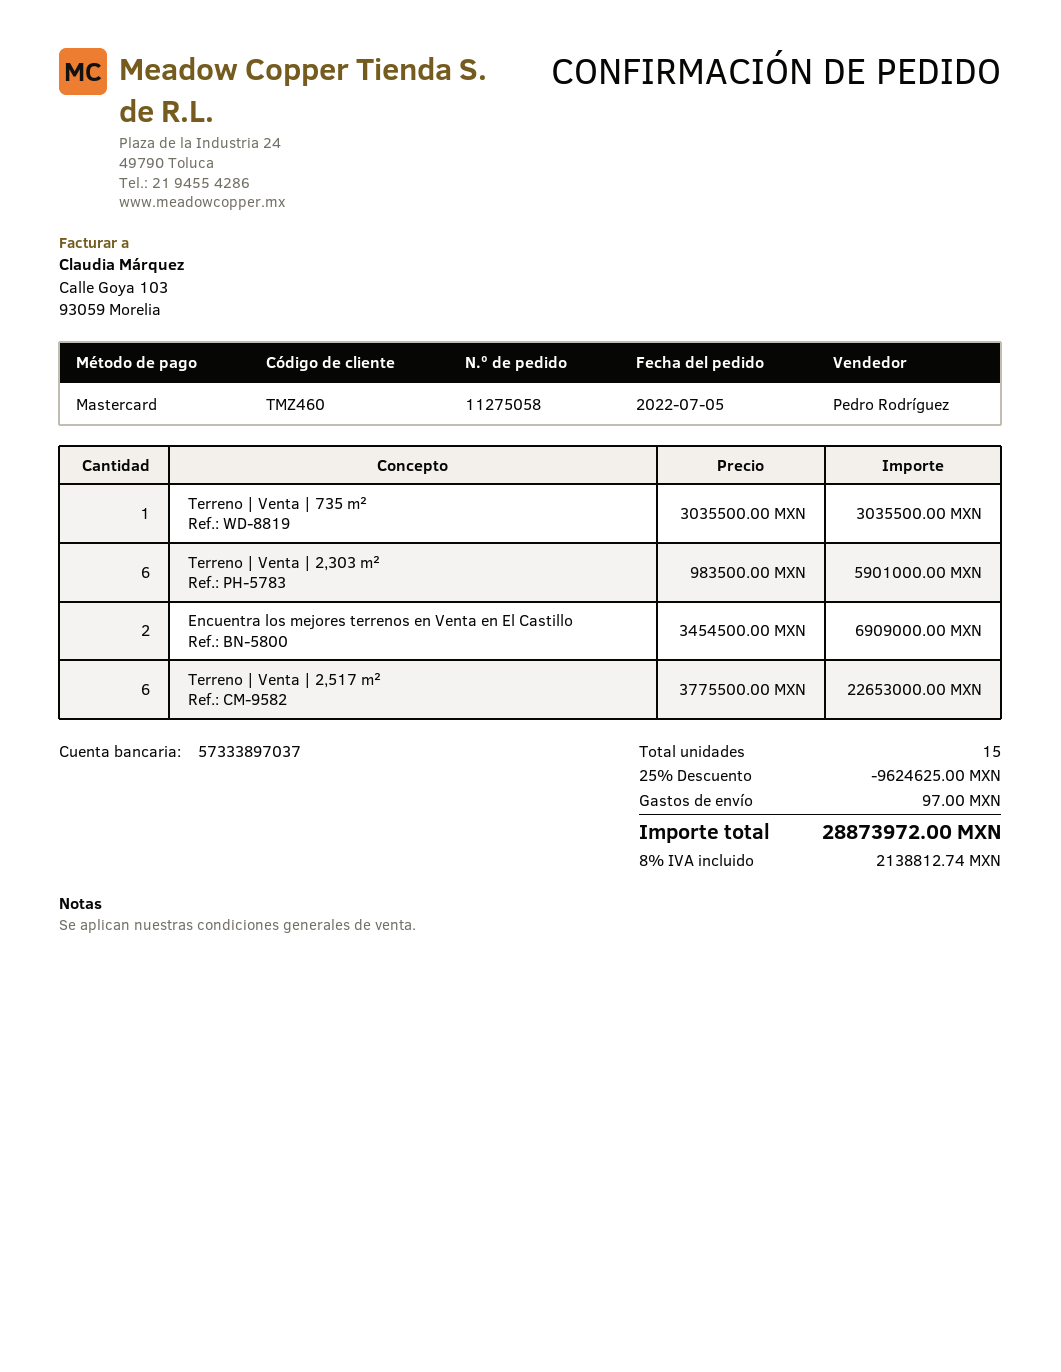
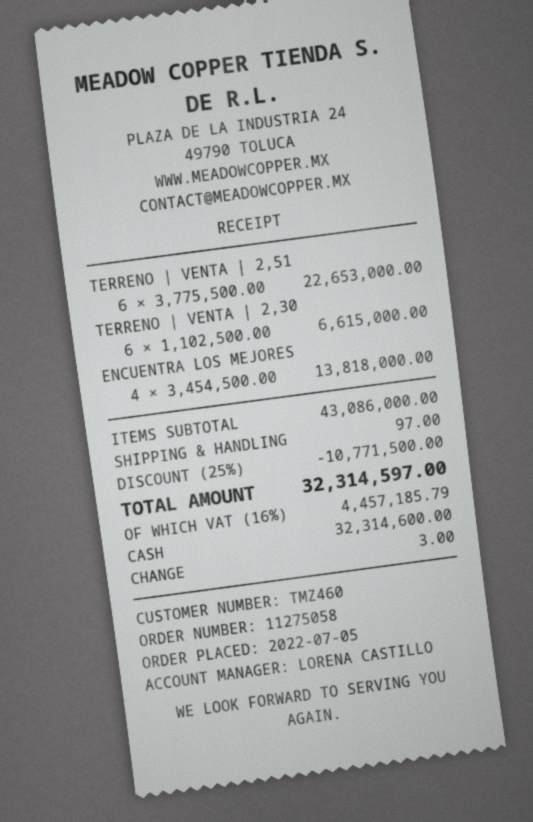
sales rep: Pedro Rodríguez -> LORENA CASTILLO
payment method: Mastercard -> cash
Terreno | Venta | 735 m²: 1 x 3035500.00 = 3035500.00 -> none
Terreno | Venta | 2,303 m²: 6 x 983500.00 = 5901000.00 -> 6 x 1102500.00 = 6615000.00
Encuentra los mejores terrenos en Venta en El Castillo: 2 x 3454500.00 = 6909000.00 -> 4 x 3454500.00 = 13818000.00
discount: 25% = 9624625.00 -> 25% = 10771500.00
tax: 8% = 2138812.74 -> 16% = 4457185.79
total: 28873972.00 -> 32314597.00

